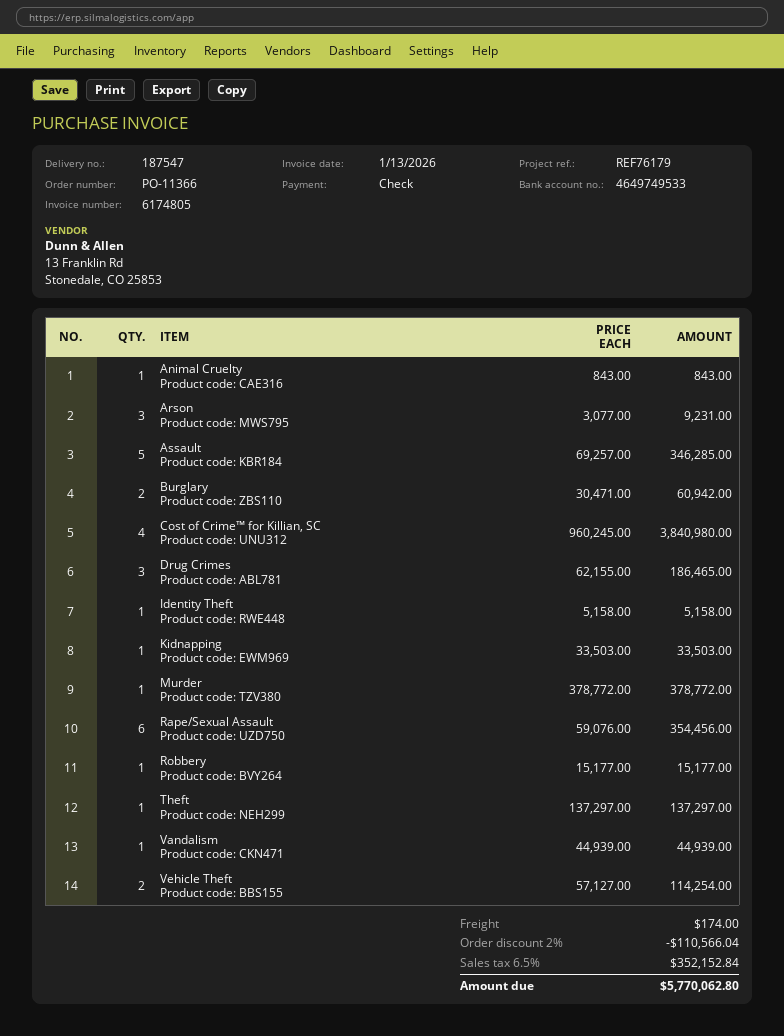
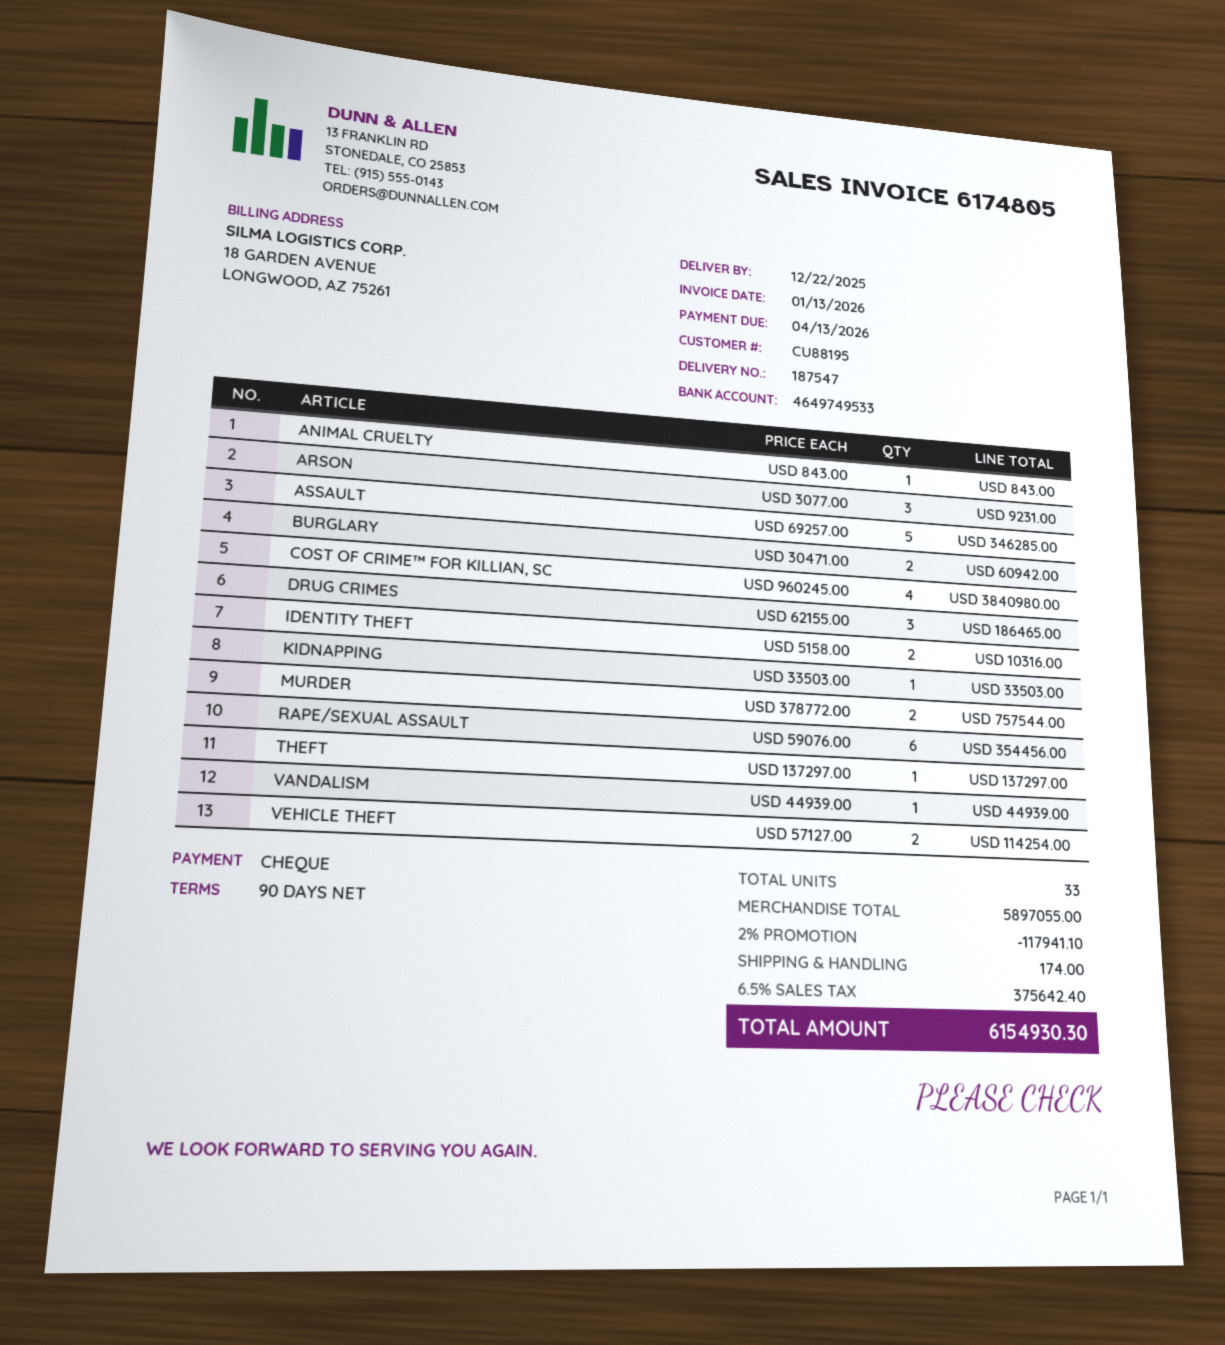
Identity Theft: 1 x 5158.00 = 5158.00 -> 2 x 5158.00 = 10316.00
Murder: 1 x 378772.00 = 378772.00 -> 2 x 378772.00 = 757544.00
Robbery: 1 x 15177.00 = 15177.00 -> none
discount: 2% = 110566.04 -> 2% = 117941.10
tax: 6.5% = 352152.84 -> 6.5% = 375642.40
total: 5770062.80 -> 6154930.30

